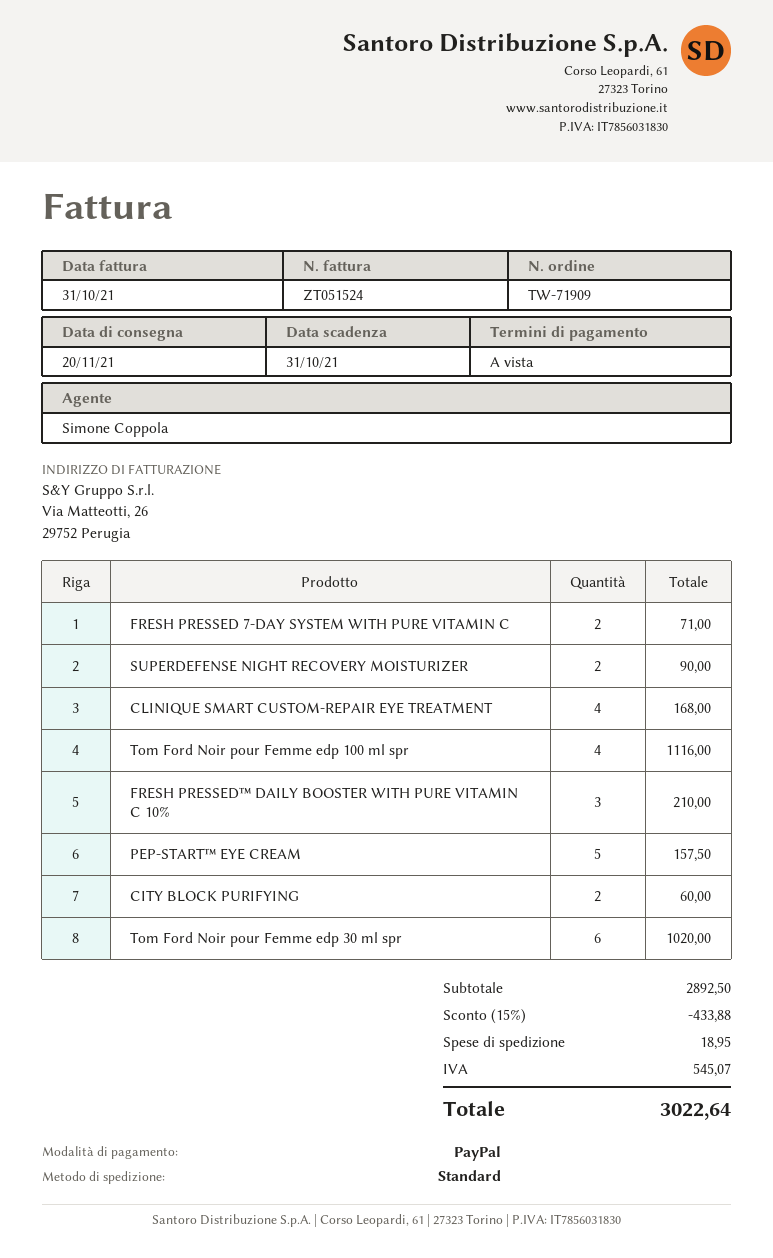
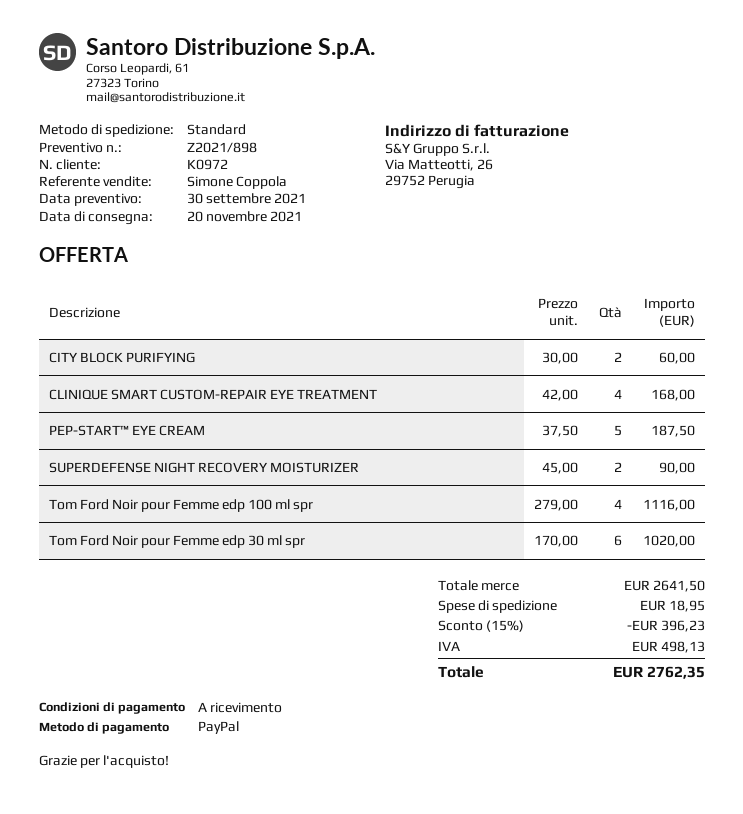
FRESH PRESSED 7-DAY SYSTEM WITH PURE VITAMIN C: 2 for 71.00 -> none
FRESH PRESSED™ DAILY BOOSTER WITH PURE VITAMIN C 10%: 3 for 210.00 -> none
PEP-START™ EYE CREAM: 5 for 157.50 -> 5 for 187.50
subtotal: 2892.50 -> 2641.50
discount: 15% = 433.88 -> 15% = 396.23
tax: 545.07 -> 498.13
total: 3022.64 -> 2762.35

